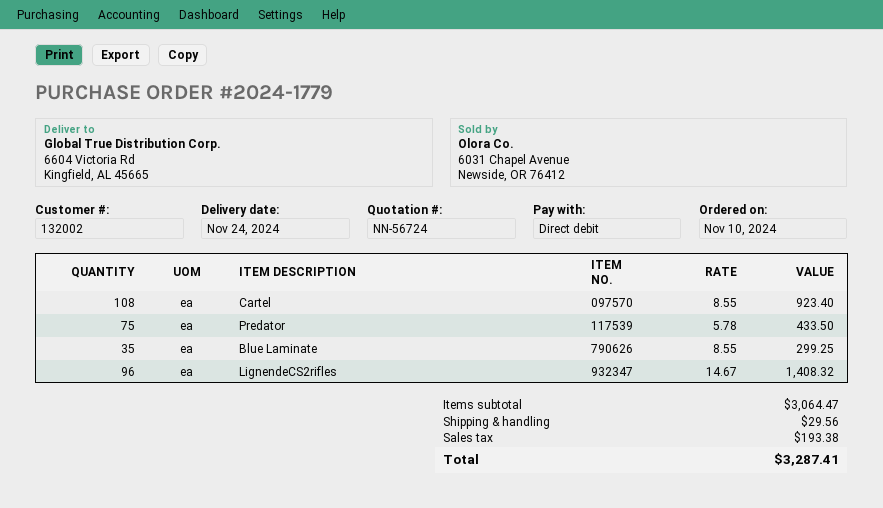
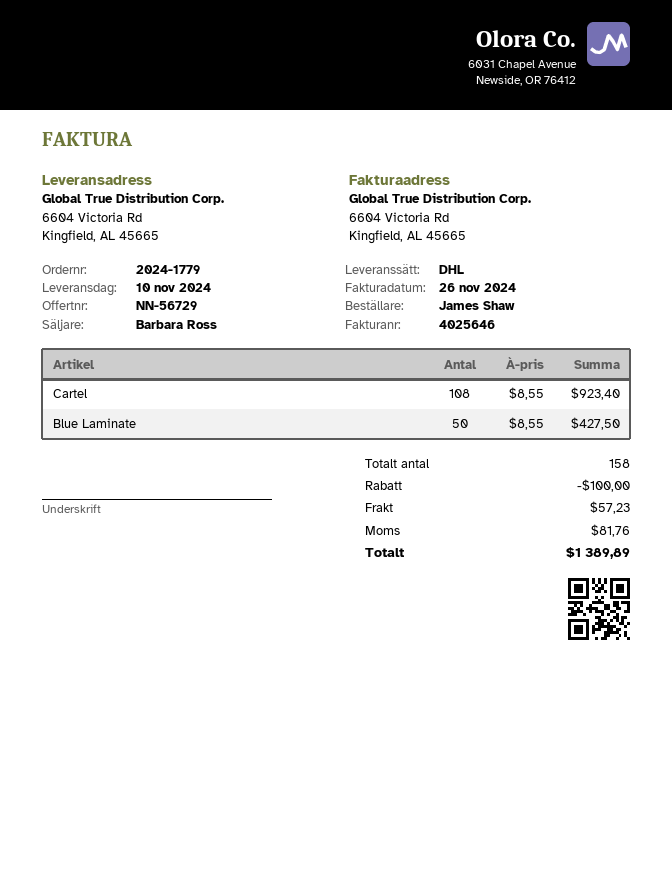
quote number: NN-56724 -> NN-56729
delivery date: 2024-11-24 -> 2024-11-10
Predator: 75 x 5.78 = 433.50 -> none
Blue Laminate: 35 x 8.55 = 299.25 -> 50 x 8.55 = 427.50
LignendeCS2rifles: 96 x 14.67 = 1408.32 -> none
discount: none -> 100.00
shipping: 29.56 -> 57.23
tax: 193.38 -> 81.76
total: 3287.41 -> 1389.89

